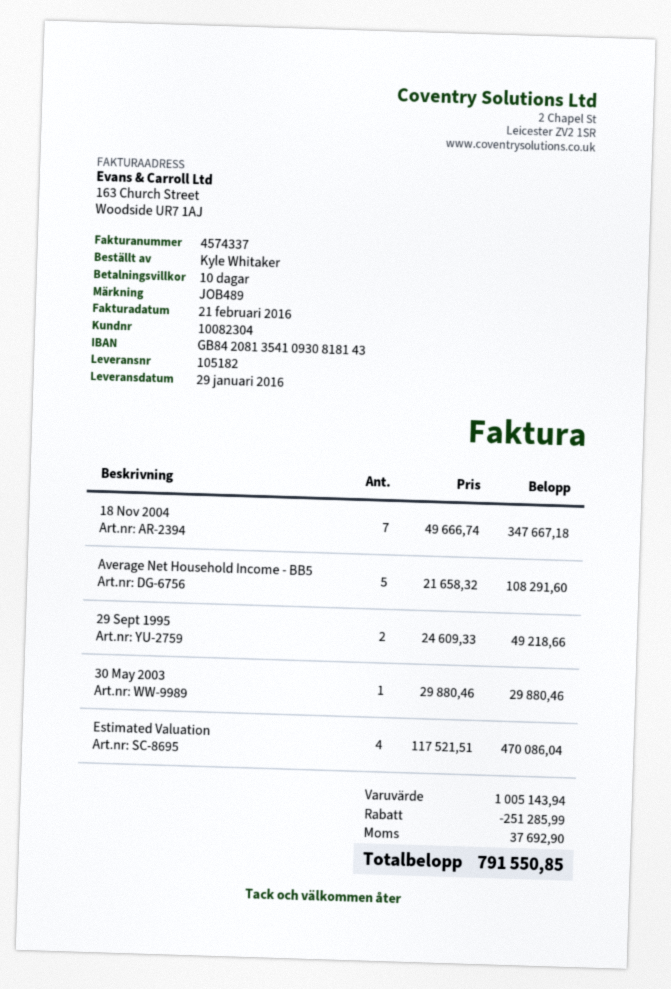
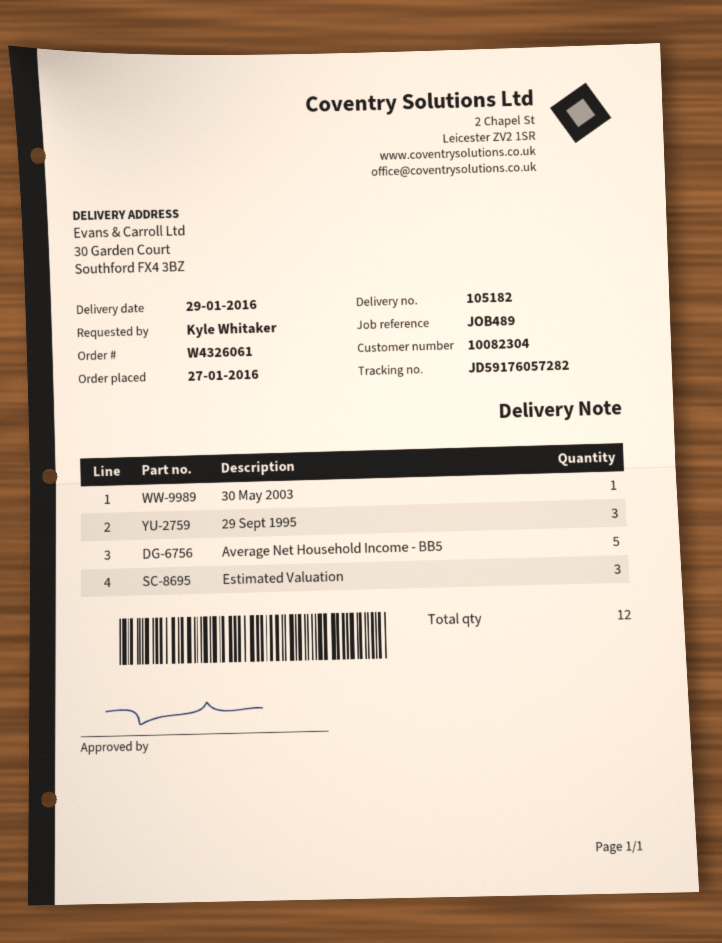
18 Nov 2004: 7 -> none
29 Sept 1995: 2 -> 3
Estimated Valuation: 4 -> 3

